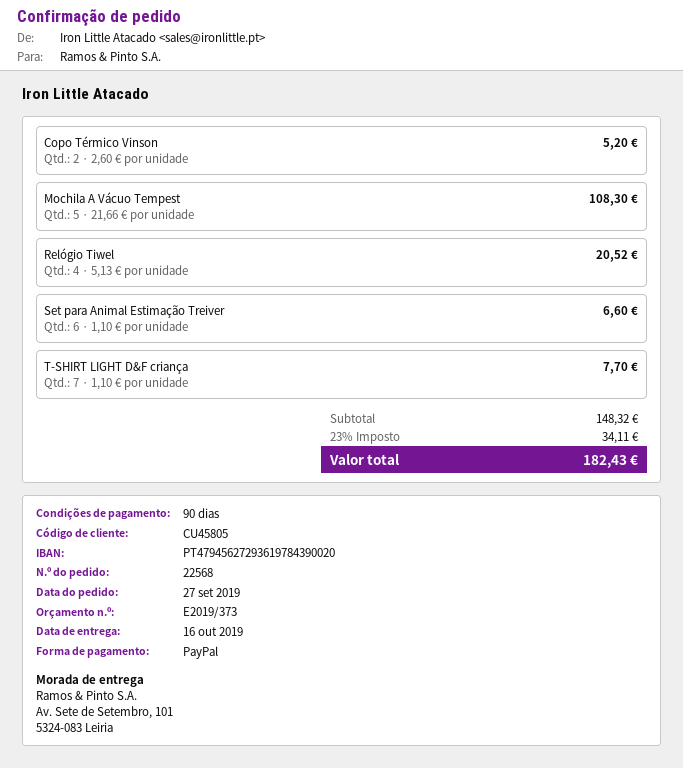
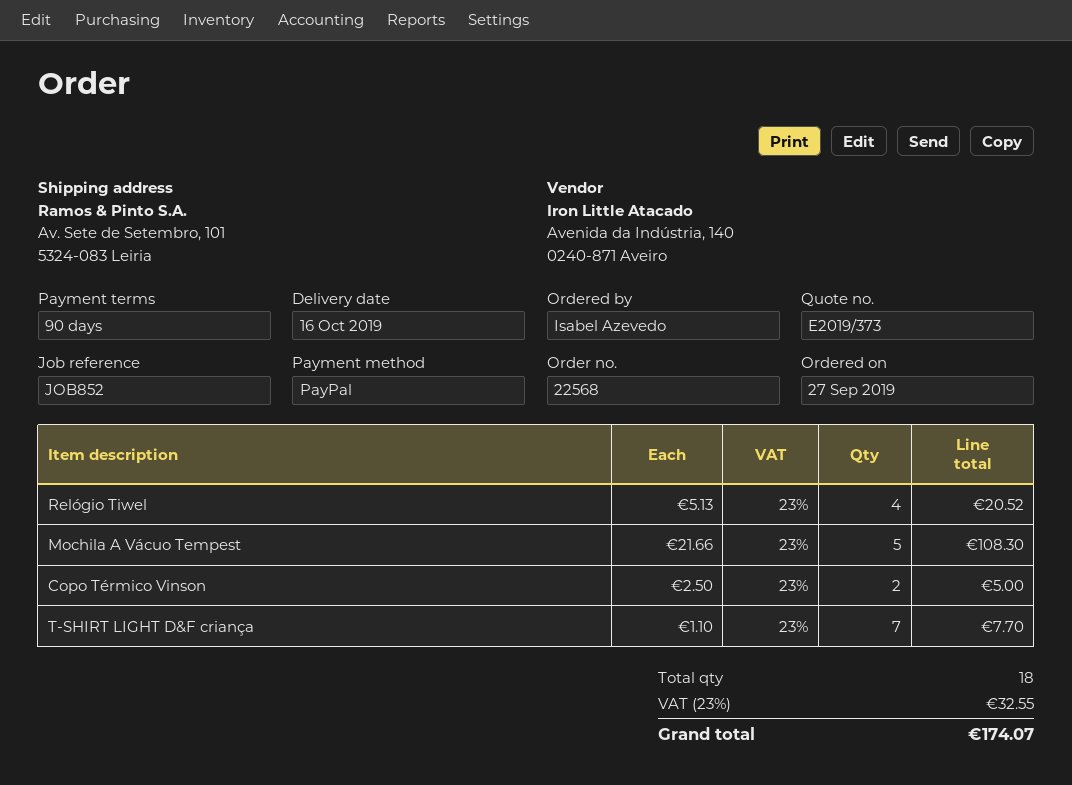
Copo Térmico Vinson: 2 x 2.60 = 5.20 -> 2 x 2.50 = 5.00
Set para Animal Estimação Treiver: 6 x 1.10 = 6.60 -> none
tax: 23% = 34.11 -> 23% = 32.55
total: 182.43 -> 174.07

